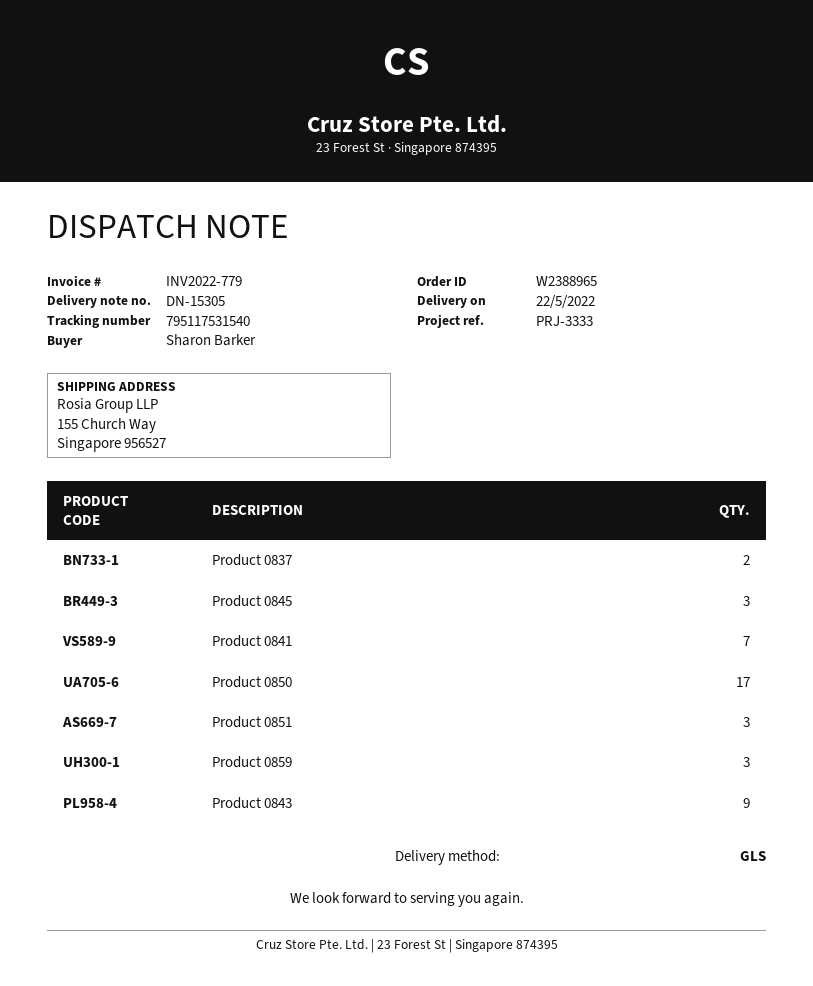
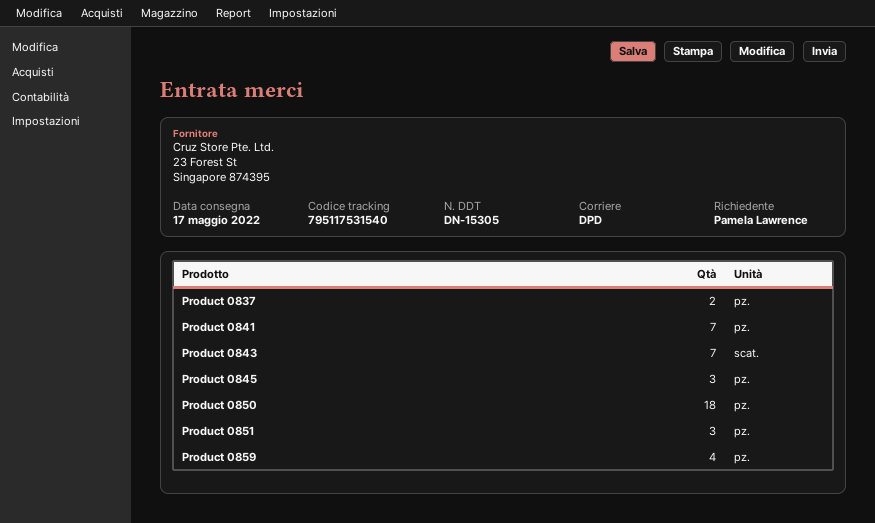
delivery date: 2022-05-22 -> 2022-05-17
ordered by: Sharon Barker -> Pamela Lawrence
shipping method: GLS -> DPD
Product 0850: 17 -> 18
Product 0859: 3 -> 4
Product 0843: 9 -> 7

